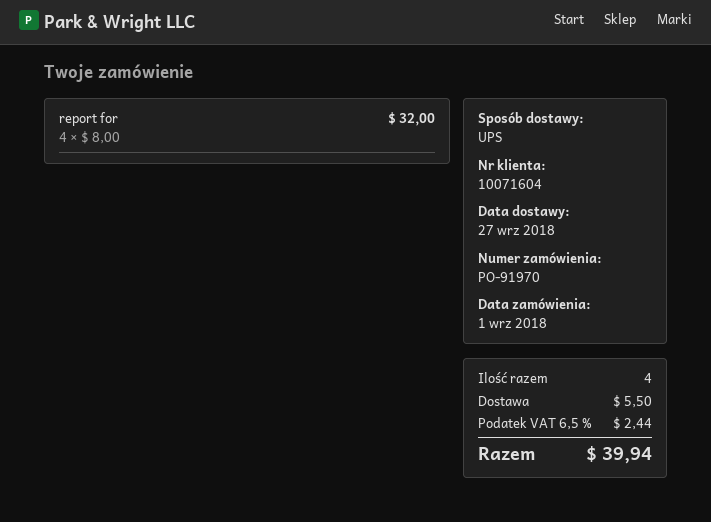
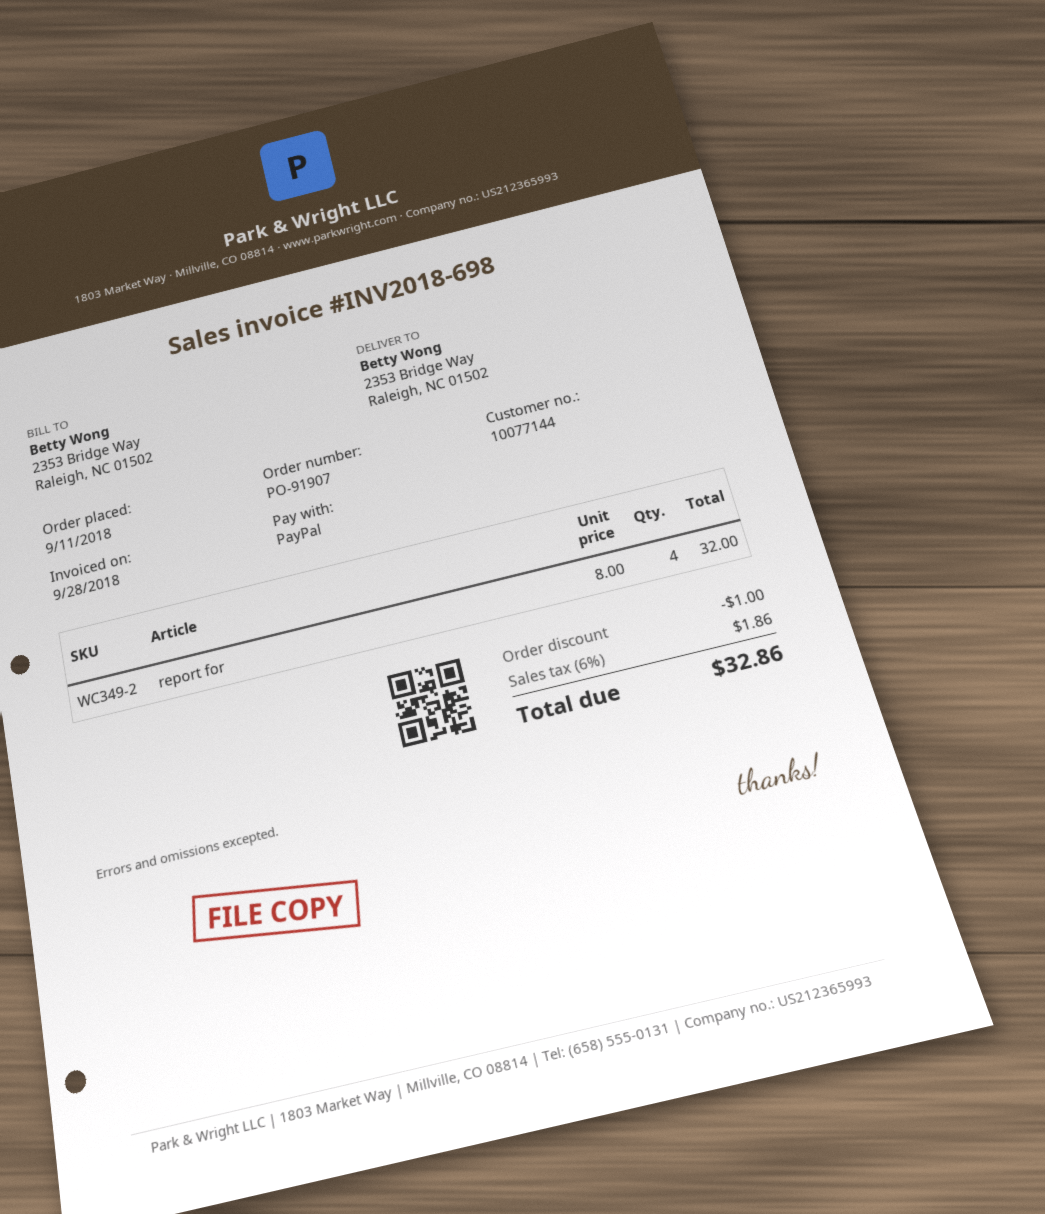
order number: PO-91970 -> PO-91907
order date: 2018-09-01 -> 2018-09-11
customer number: 10071604 -> 10077144
discount: none -> 1.00
shipping: 5.50 -> none
tax: 6.5% = 2.44 -> 6% = 1.86
total: 39.94 -> 32.86

